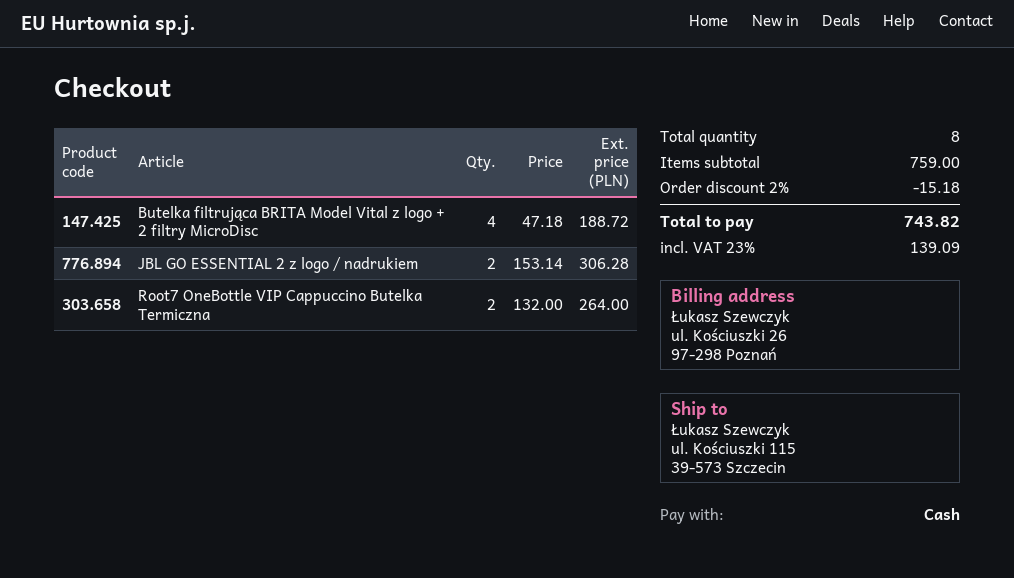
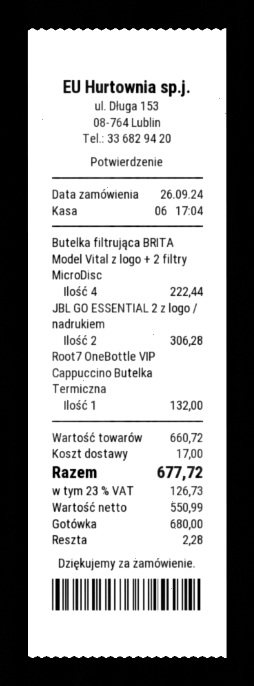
Butelka filtrująca BRITA Model Vital z logo + 2 filtry MicroDisc: 4 for 188.72 -> 4 for 222.44
Root7 OneBottle VIP Cappuccino Butelka Termiczna: 2 for 264.00 -> 1 for 132.00
subtotal: 759.00 -> 660.72
discount: 2% = 15.18 -> none
shipping: none -> 17.00
tax: 23% = 139.09 -> 23% = 126.73
total: 743.82 -> 677.72

